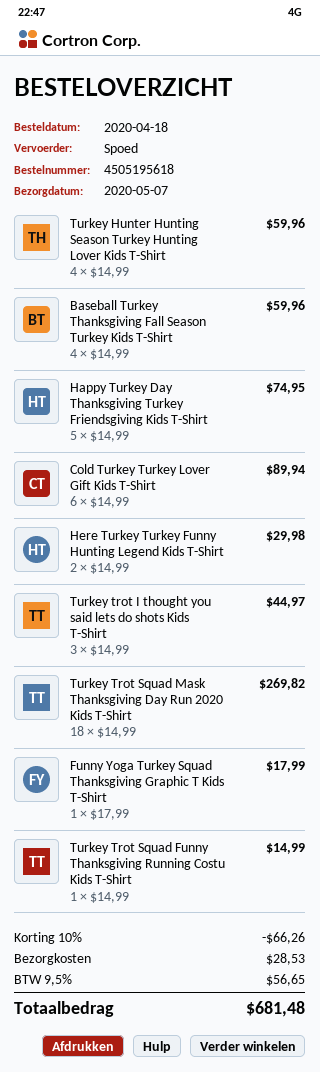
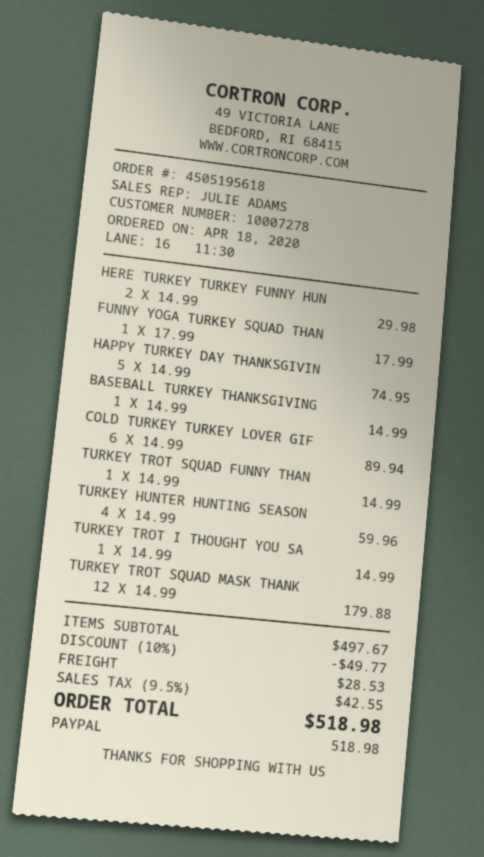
Baseball Turkey Thanksgiving Fall Season Turkey Kids T-Shirt: 4 x 14.99 = 59.96 -> 1 x 14.99 = 14.99
Turkey trot I thought you said lets do shots Kids T-Shirt: 3 x 14.99 = 44.97 -> 1 x 14.99 = 14.99
Turkey Trot Squad Mask Thanksgiving Day Run 2020 Kids T-Shirt: 18 x 14.99 = 269.82 -> 12 x 14.99 = 179.88
discount: 10% = 66.26 -> 10% = 49.77
tax: 9.5% = 56.65 -> 9.5% = 42.55
total: 681.48 -> 518.98

